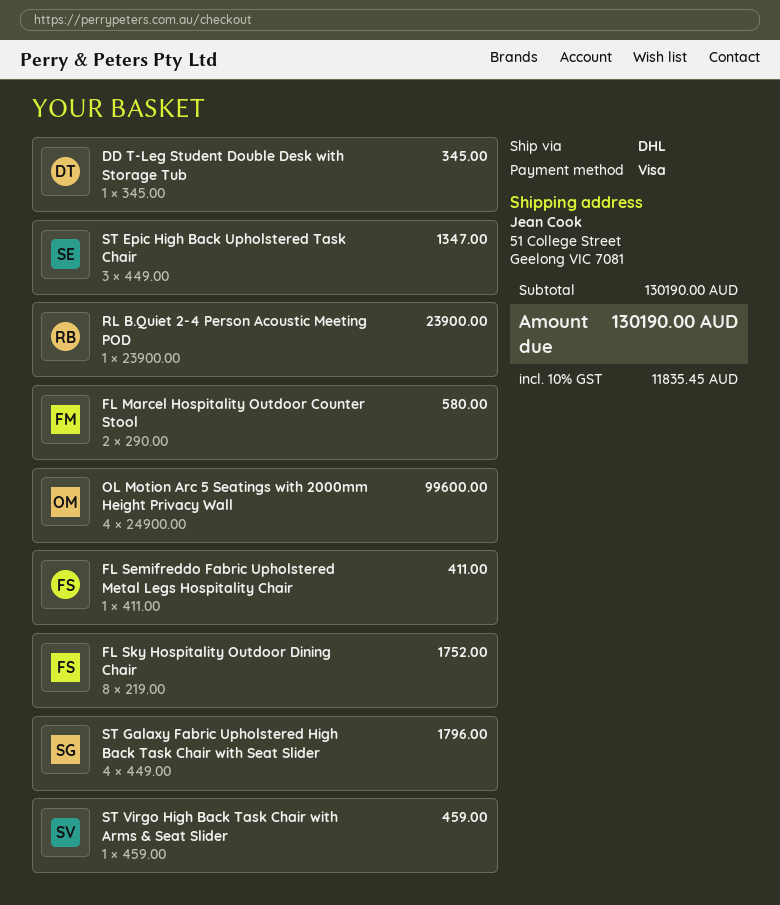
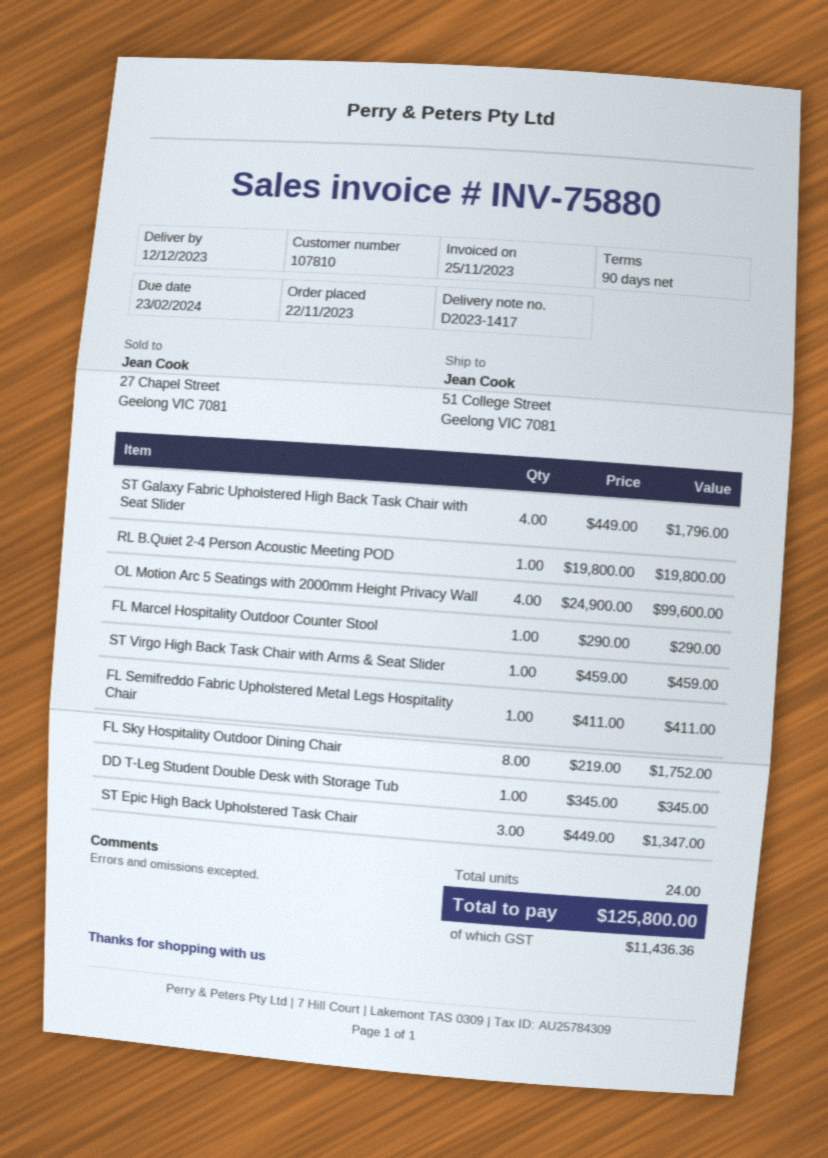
RL B.Quiet 2-4 Person Acoustic Meeting POD: 1 x 23900.00 = 23900.00 -> 1 x 19800.00 = 19800.00
FL Marcel Hospitality Outdoor Counter Stool: 2 x 290.00 = 580.00 -> 1 x 290.00 = 290.00
tax: 11835.45 -> 11436.36
total: 130190.00 -> 125800.00

